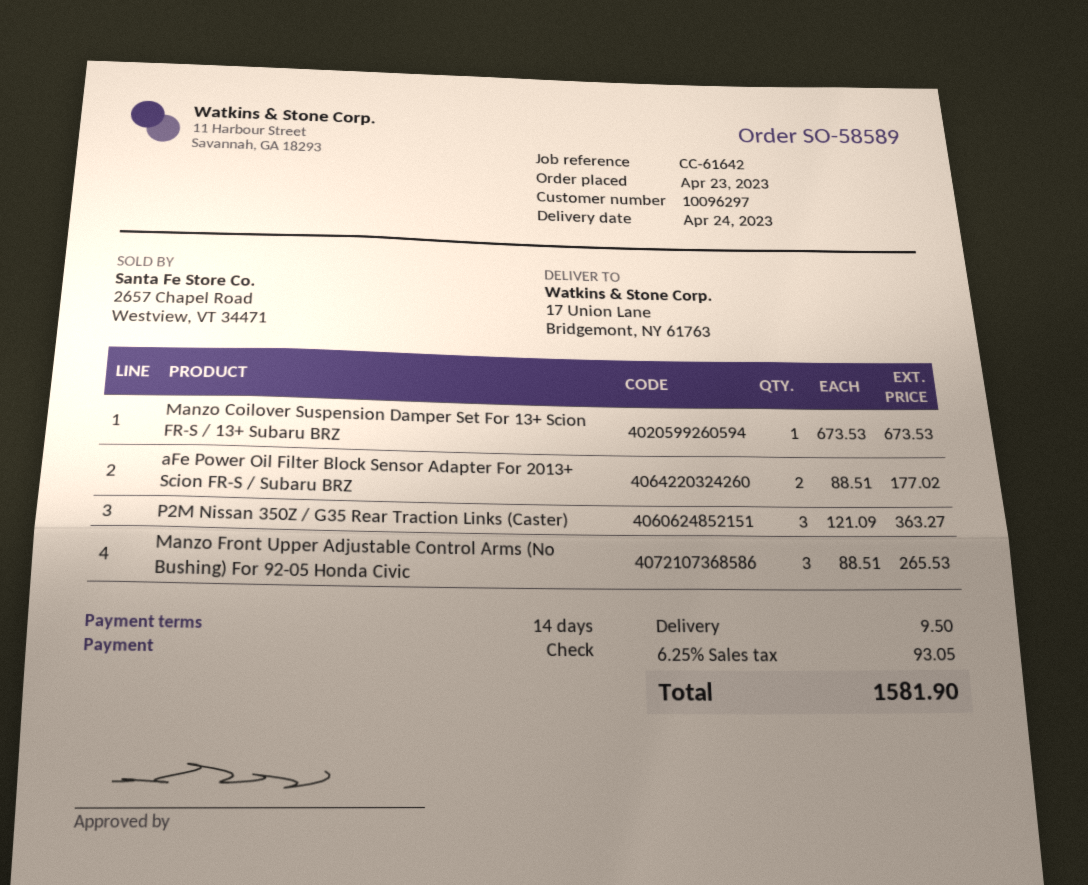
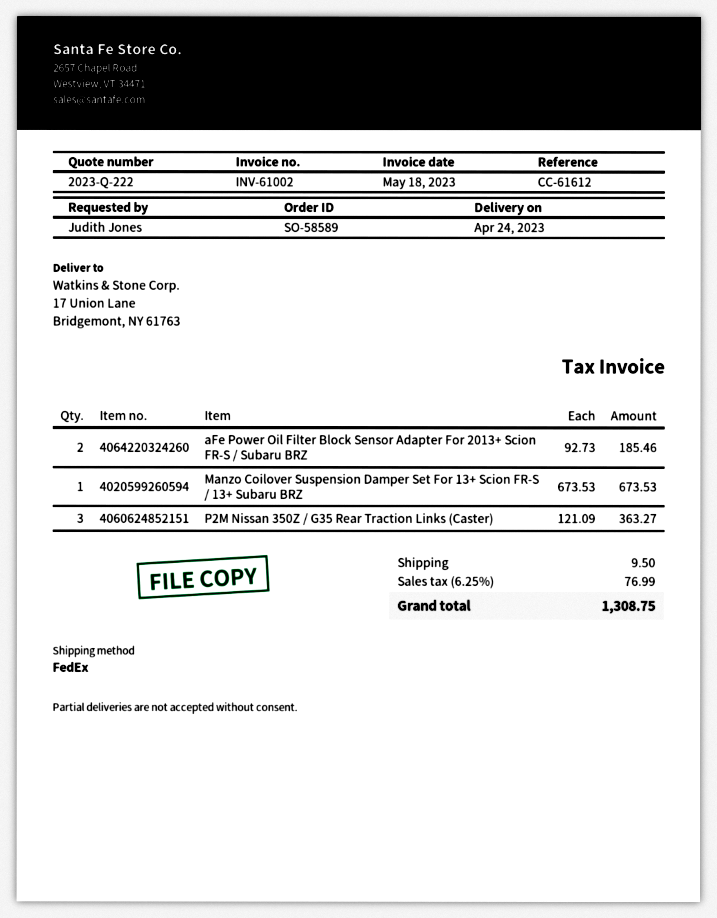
reference: CC-61642 -> CC-61612
aFe Power Oil Filter Block Sensor Adapter For 2013+ Scion FR-S / Subaru BRZ: 2 x 88.51 = 177.02 -> 2 x 92.73 = 185.46
Manzo Front Upper Adjustable Control Arms (No Bushing) For 92-05 Honda Civic: 3 x 88.51 = 265.53 -> none
tax: 6.25% = 93.05 -> 6.25% = 76.99
total: 1581.90 -> 1308.75

